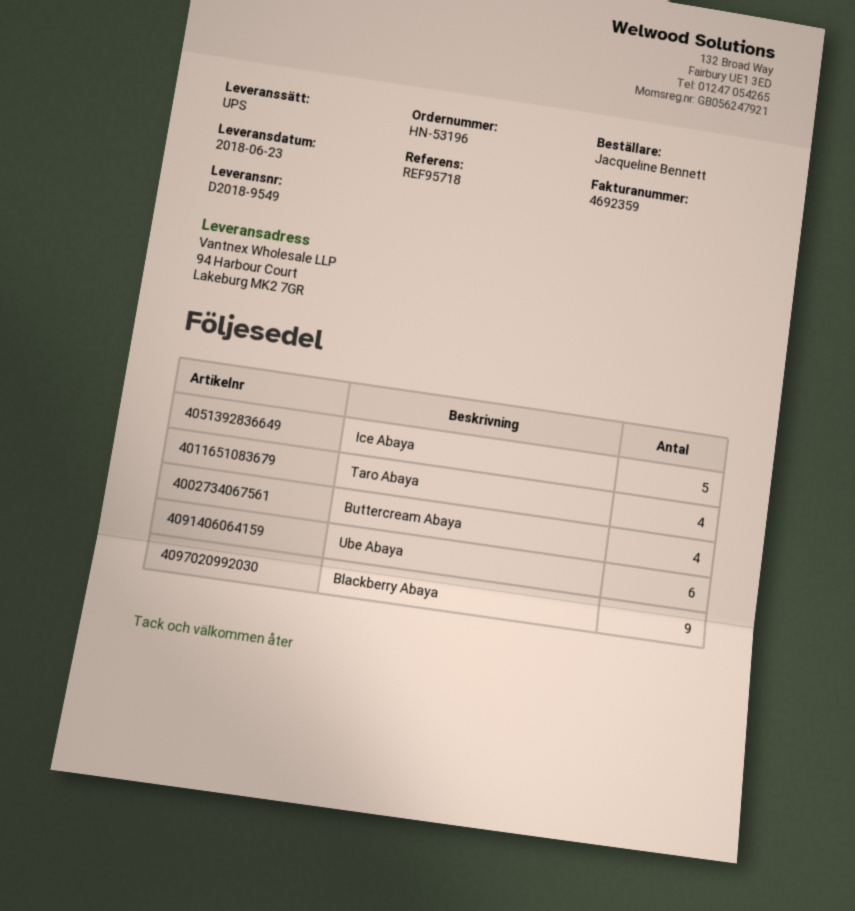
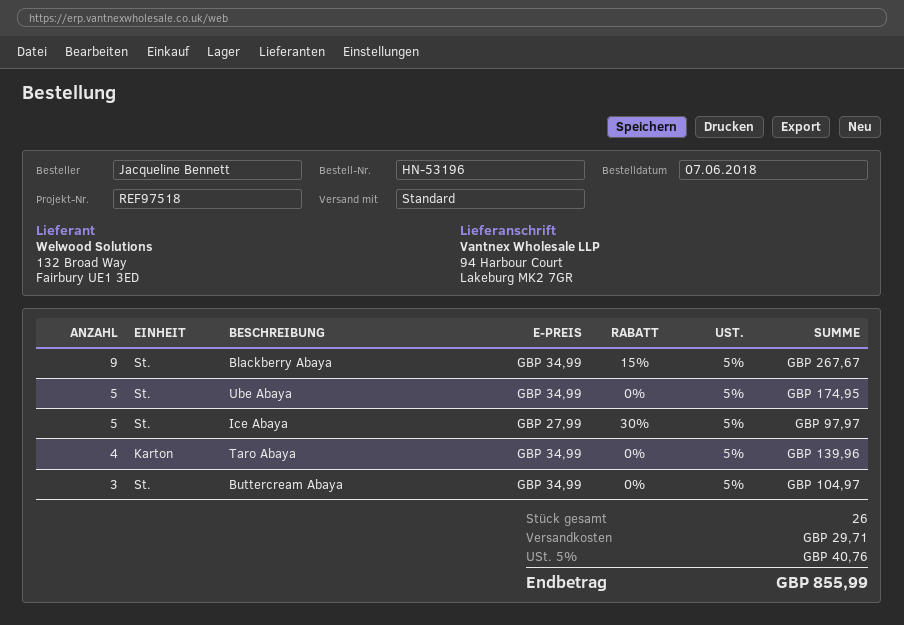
reference: REF95718 -> REF97518
shipping method: UPS -> standard
Buttercream Abaya: 4 -> 3
Ube Abaya: 6 -> 5

